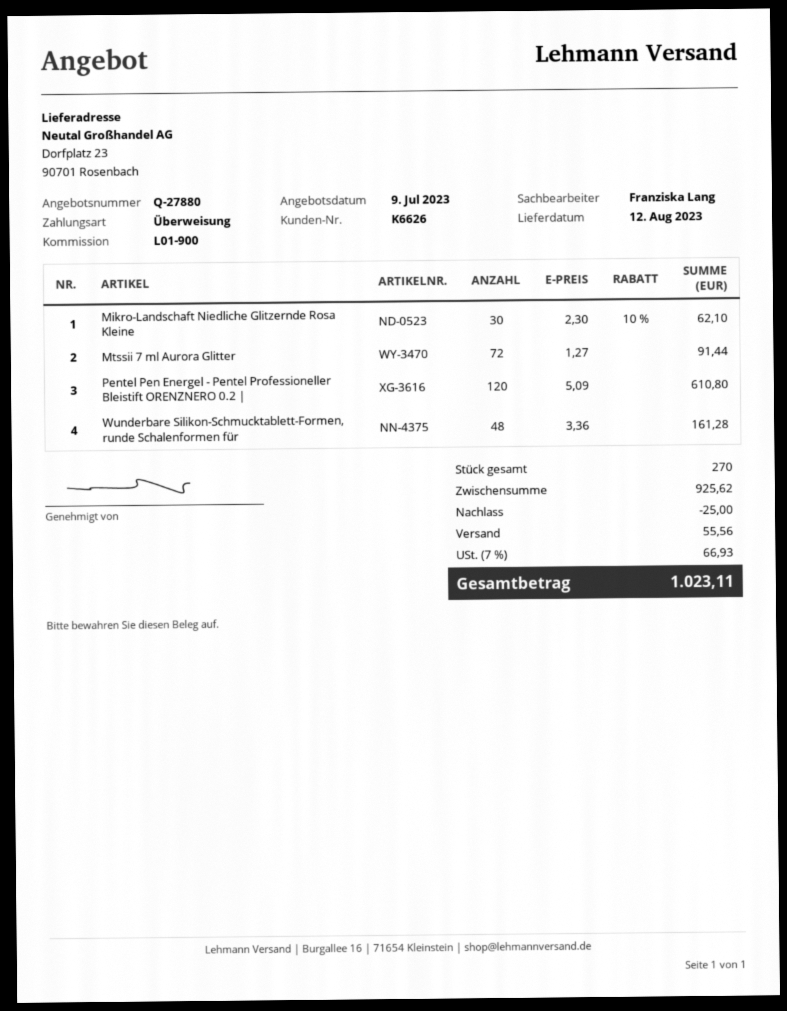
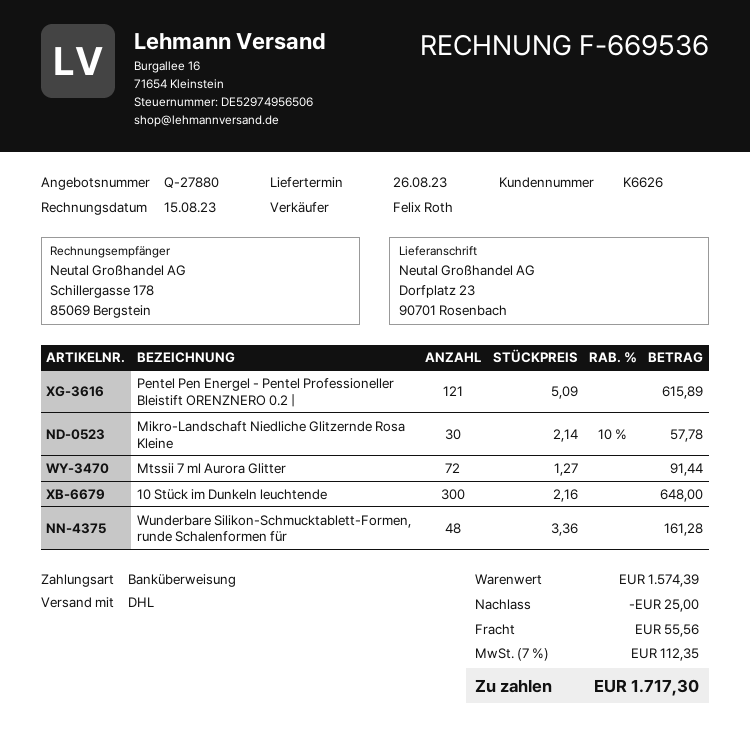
delivery date: 2023-08-12 -> 2023-08-26
sales rep: Franziska Lang -> Felix Roth
Mikro-Landschaft Niedliche Glitzernde Rosa Kleine: 30 x 2.30 - 10% = 62.10 -> 30 x 2.14 - 10% = 57.78
Pentel Pen Energel - Pentel Professioneller Bleistift ORENZNERO 0.2 |: 120 x 5.09 = 610.80 -> 121 x 5.09 = 615.89
10 Stück im Dunkeln leuchtende: none -> 300 x 2.16 = 648.00
subtotal: 925.62 -> 1574.39
tax: 7% = 66.93 -> 7% = 112.35
total: 1023.11 -> 1717.30

